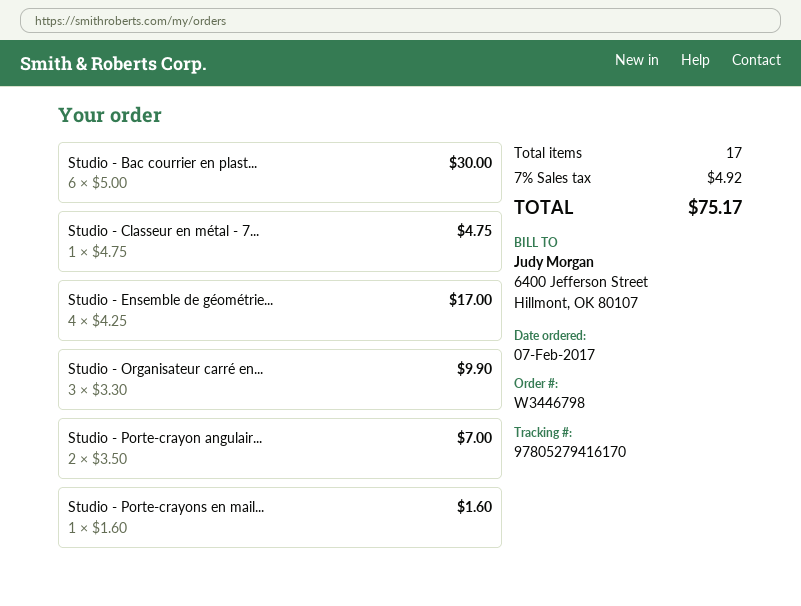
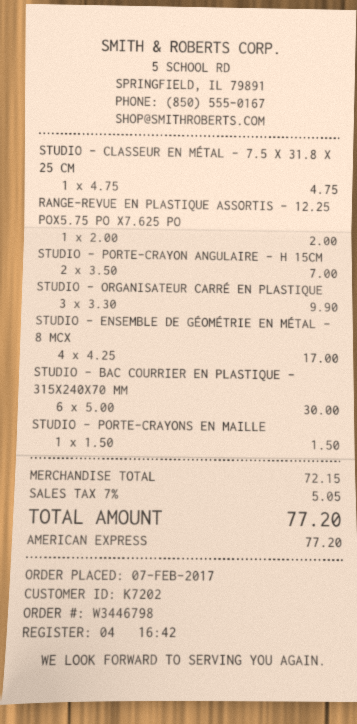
Studio - Porte-crayons en mail...: 1 x 1.60 = 1.60 -> 1 x 1.50 = 1.50
RANGE-REVUE EN PLASTIQUE ASSORTIS - 12.25 POX5.75 PO X7.625 PO: none -> 1 x 2.00 = 2.00
tax: 7% = 4.92 -> 7% = 5.05
total: 75.17 -> 77.20

